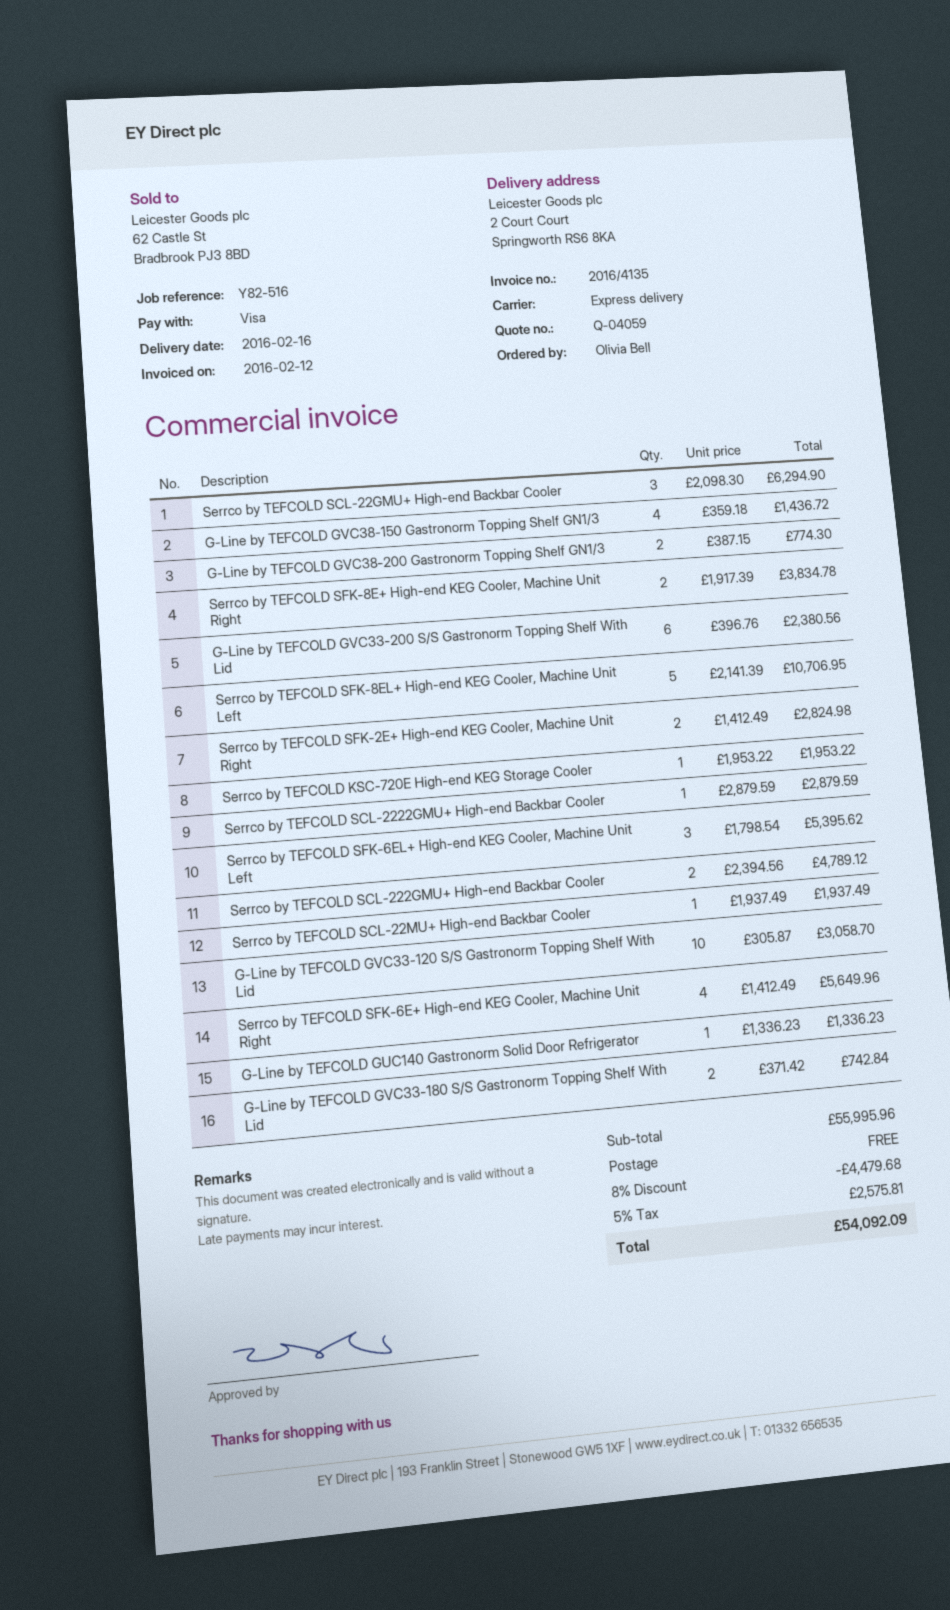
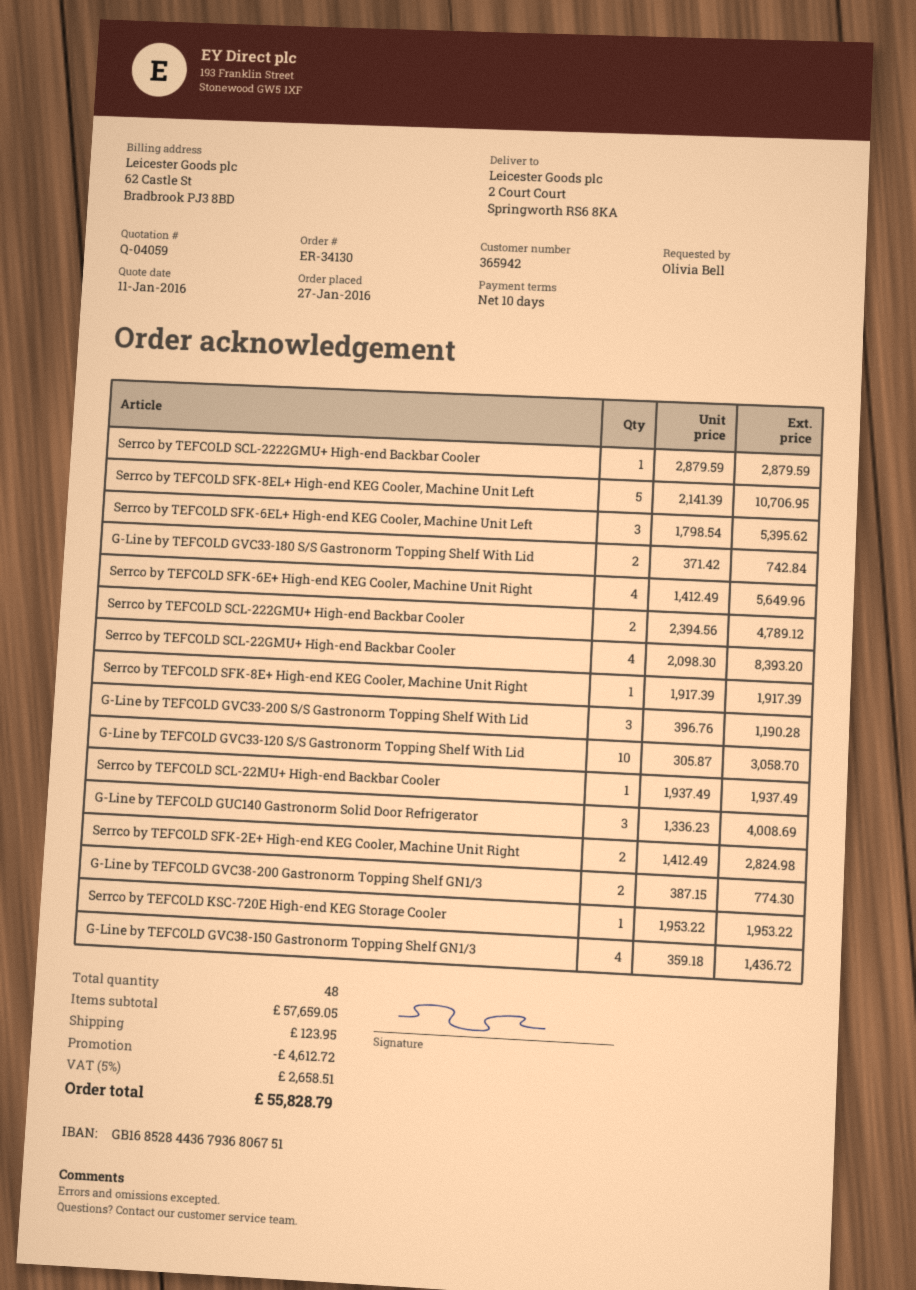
Serrco by TEFCOLD SCL-22GMU+ High-end Backbar Cooler: 3 x 2098.30 = 6294.90 -> 4 x 2098.30 = 8393.20
Serrco by TEFCOLD SFK-8E+ High-end KEG Cooler, Machine Unit Right: 2 x 1917.39 = 3834.78 -> 1 x 1917.39 = 1917.39
G-Line by TEFCOLD GVC33-200 S/S Gastronorm Topping Shelf With Lid: 6 x 396.76 = 2380.56 -> 3 x 396.76 = 1190.28
G-Line by TEFCOLD GUC140 Gastronorm Solid Door Refrigerator: 1 x 1336.23 = 1336.23 -> 3 x 1336.23 = 4008.69
subtotal: 55995.96 -> 57659.05
discount: 4479.68 -> 4612.72
shipping: 0.00 -> 123.95
tax: 5% = 2575.81 -> 5% = 2658.51
total: 54092.09 -> 55828.79

